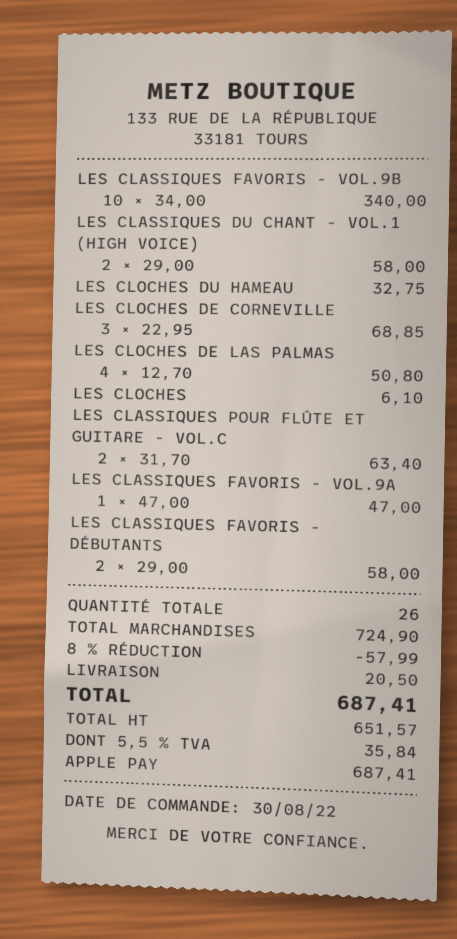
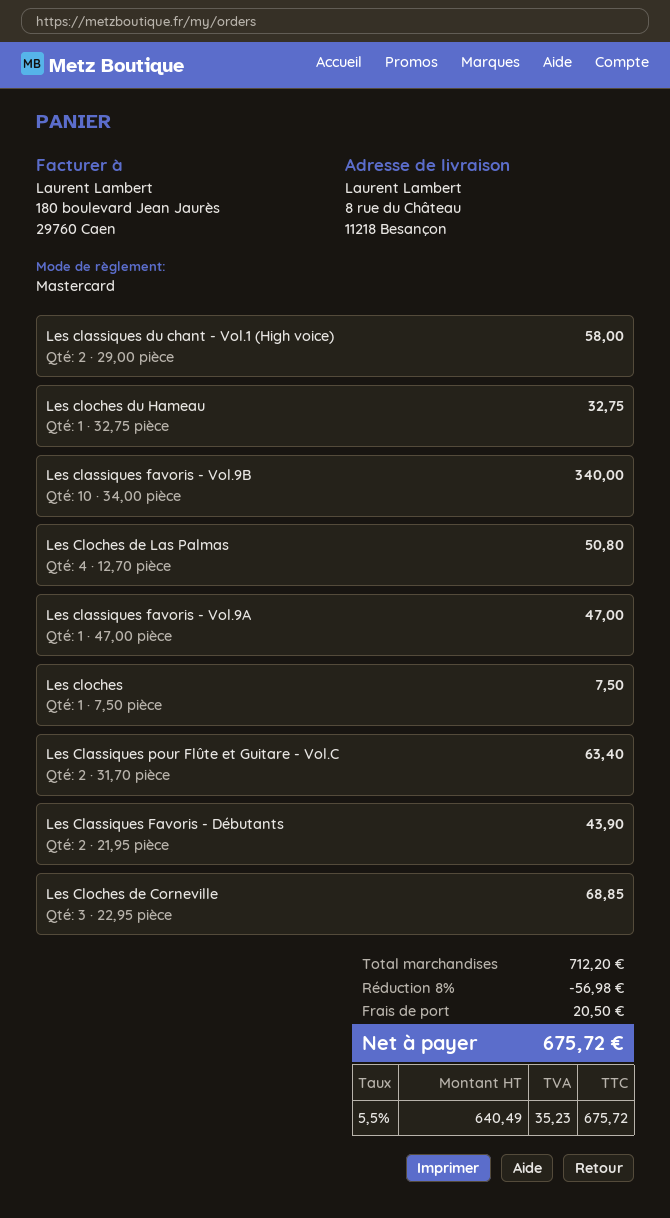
payment method: Apple Pay -> Mastercard
LES CLOCHES: 1 x 6.10 = 6.10 -> 1 x 7.50 = 7.50
LES CLASSIQUES FAVORIS - DÉBUTANTS: 2 x 29.00 = 58.00 -> 2 x 21.95 = 43.90
subtotal: 724.90 -> 712.20
discount: 8% = 57.99 -> 8% = 56.98
net: 651.57 -> 640.49
tax: 5.5% = 35.84 -> 5.5% = 35.23
total: 687.41 -> 675.72

